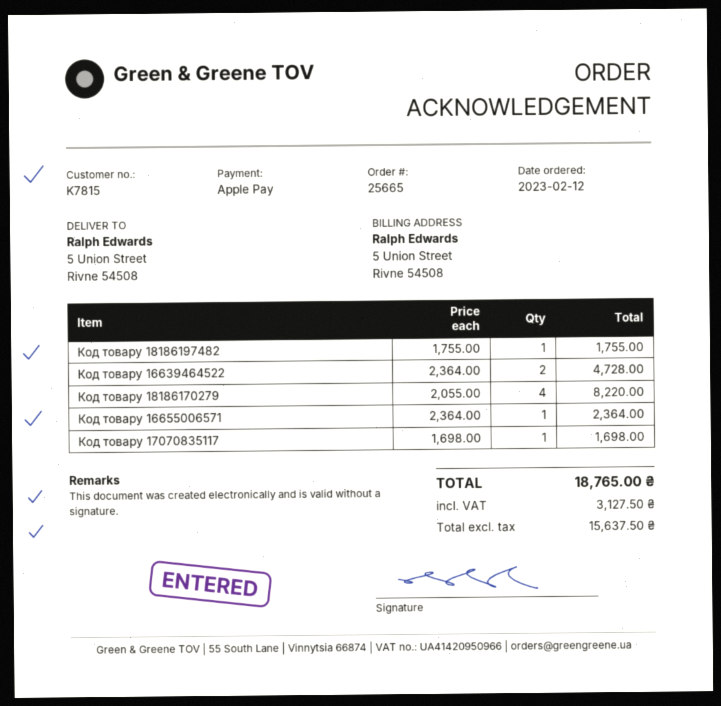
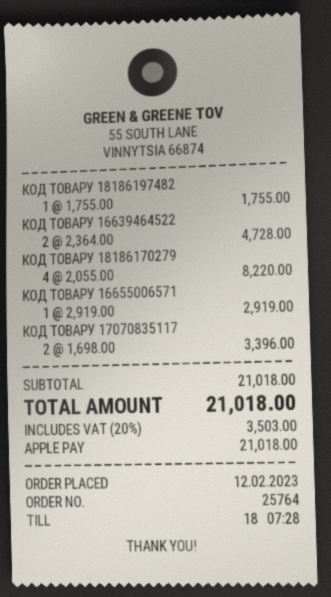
order number: 25665 -> 25764
Код товару 16655006571: 1 x 2364.00 = 2364.00 -> 1 x 2919.00 = 2919.00
Код товару 17070835117: 1 x 1698.00 = 1698.00 -> 2 x 1698.00 = 3396.00
tax: 3127.50 -> 3503.00
total: 18765.00 -> 21018.00

